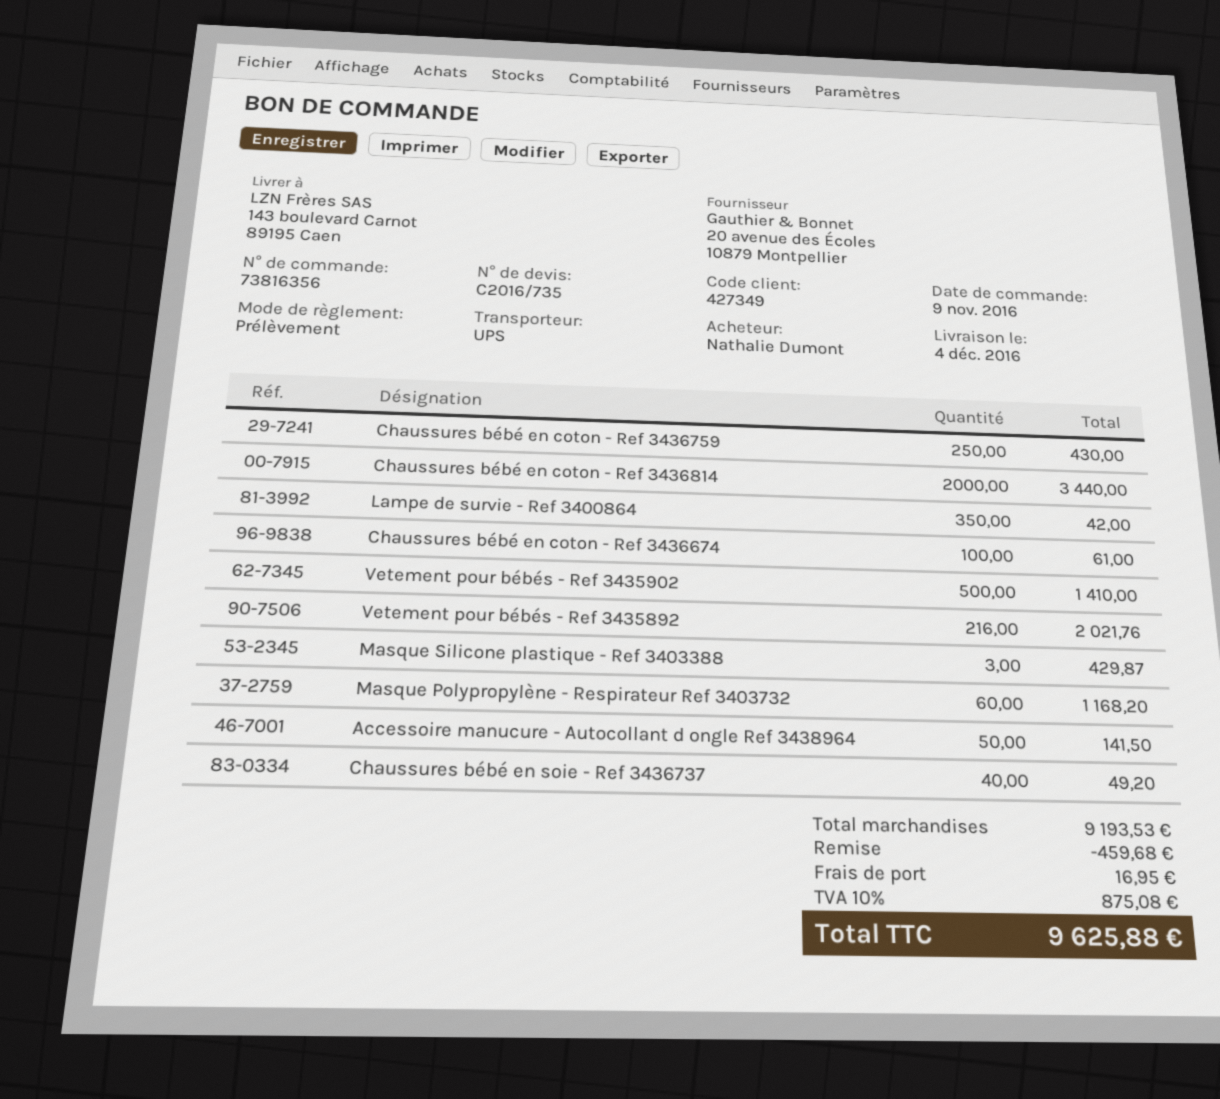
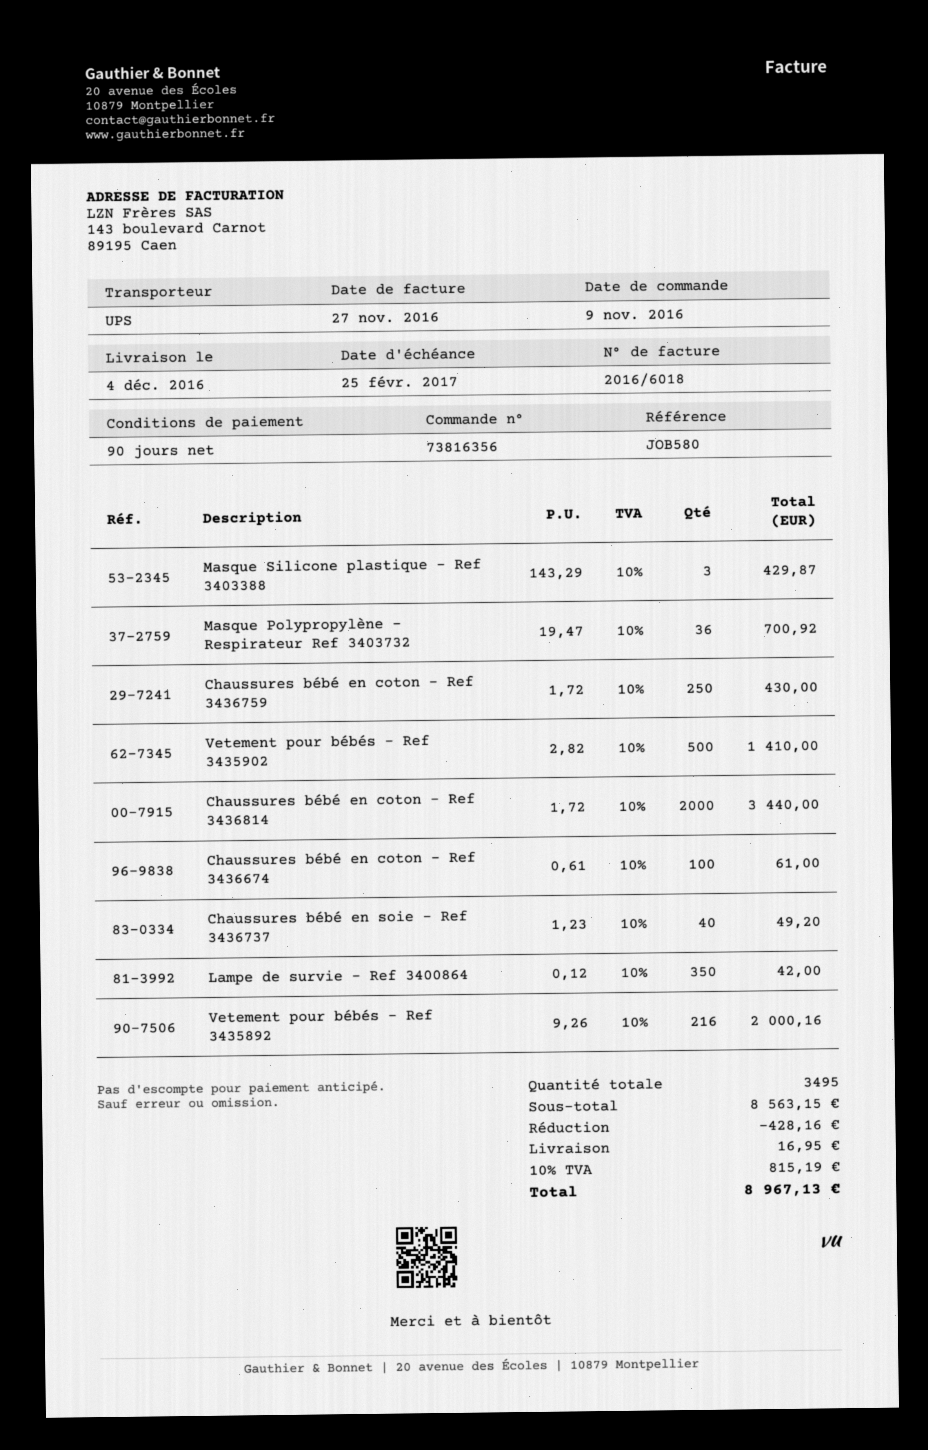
Vetement pour bébés - Ref 3435892: 216 for 2021.76 -> 216 for 2000.16
Masque Polypropylène - Respirateur Ref 3403732: 60 for 1168.20 -> 36 for 700.92
Accessoire manucure - Autocollant d ongle Ref 3438964: 50 for 141.50 -> none
subtotal: 9193.53 -> 8563.15
discount: 459.68 -> 428.16
tax: 10% = 875.08 -> 10% = 815.19
total: 9625.88 -> 8967.13

